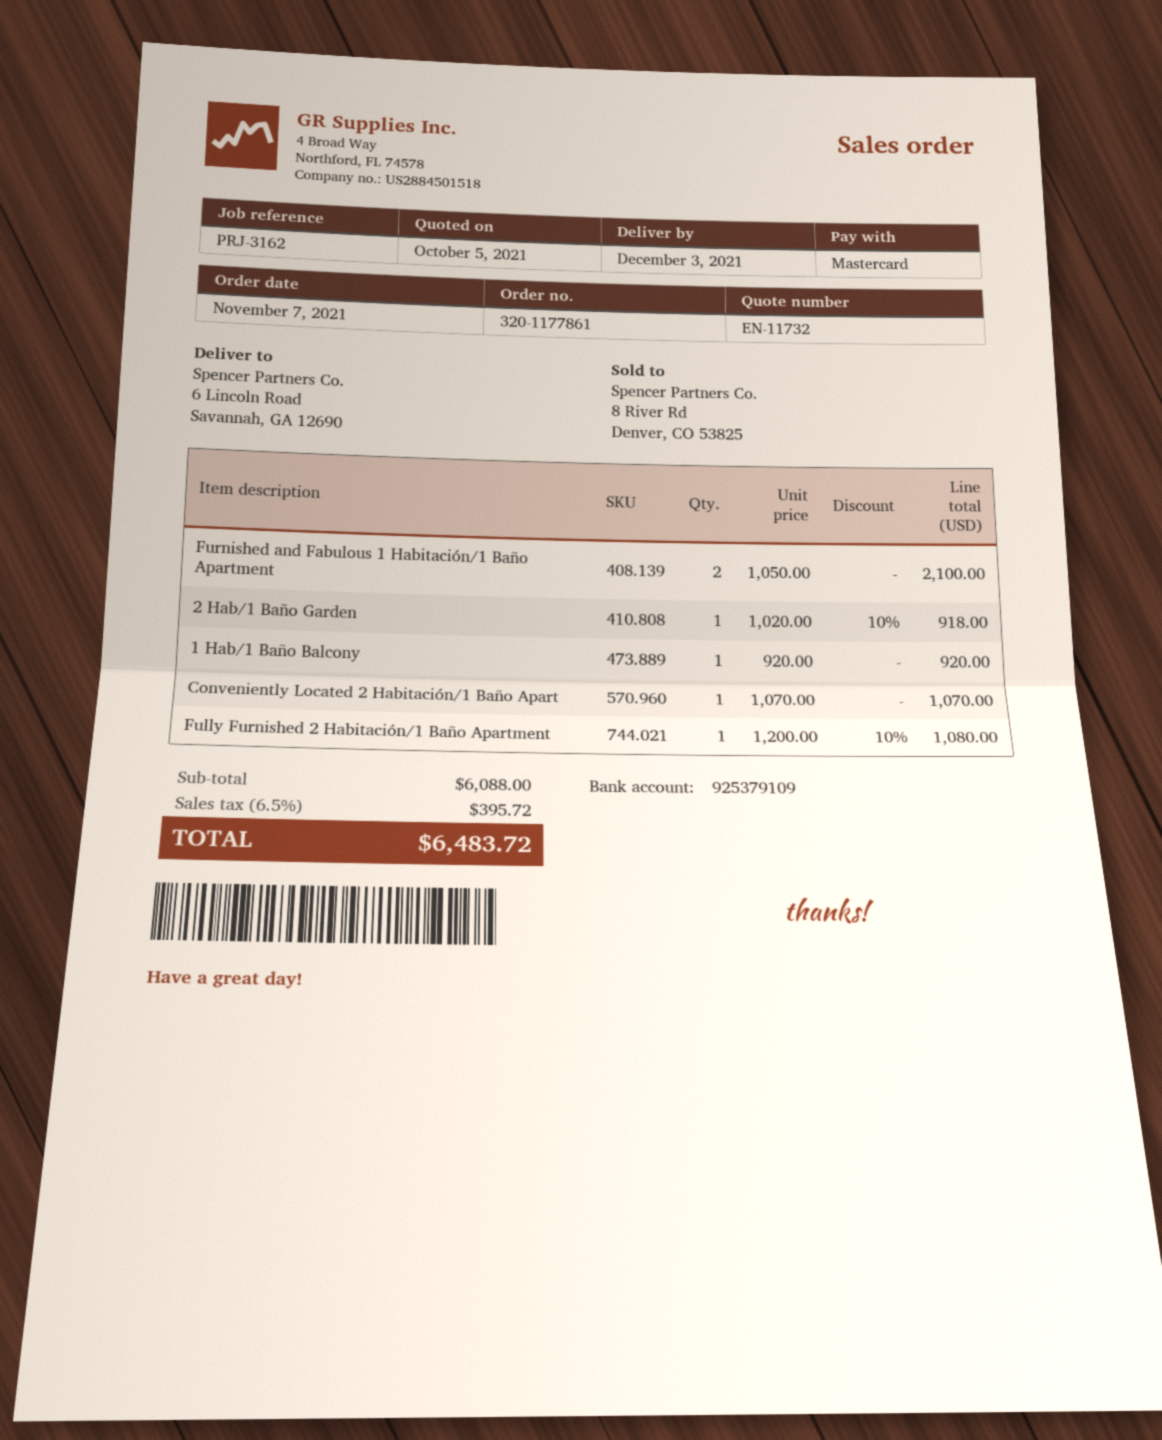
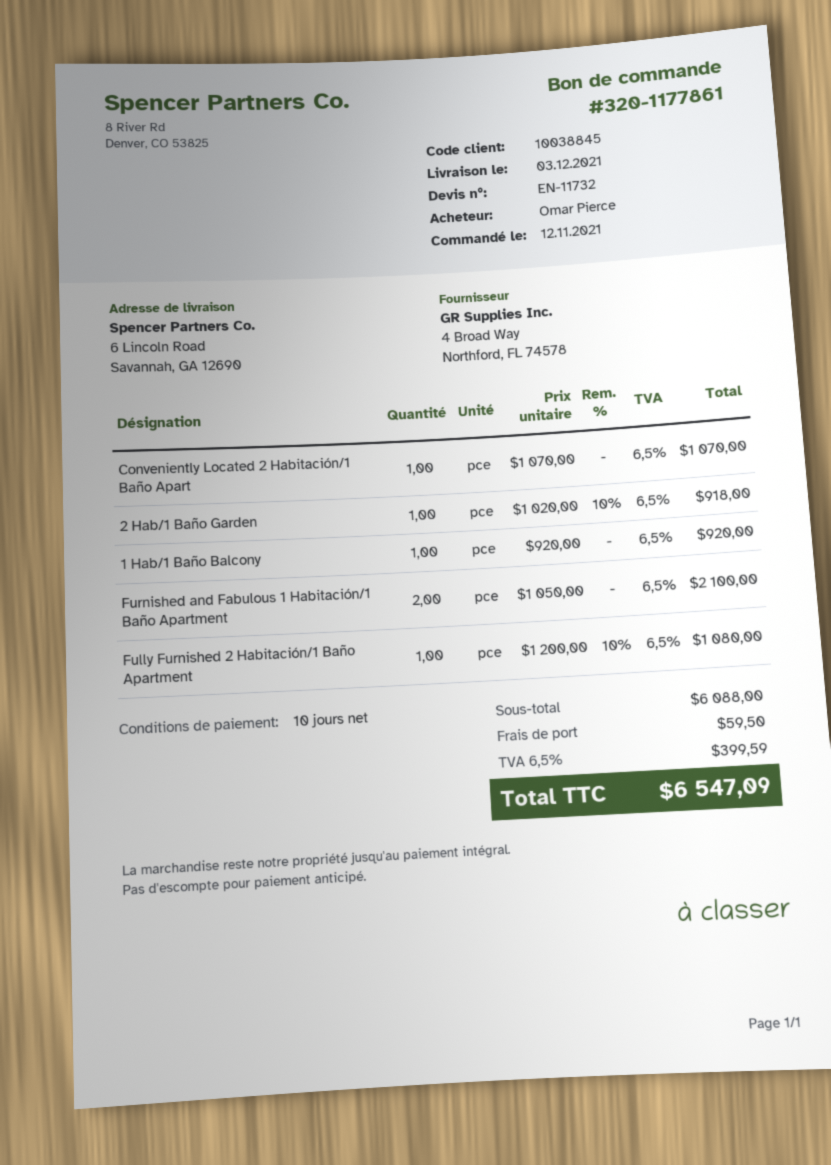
order date: 2021-11-07 -> 2021-11-12
shipping: none -> 59.50
tax: 6.5% = 395.72 -> 6.5% = 399.59
total: 6483.72 -> 6547.09

